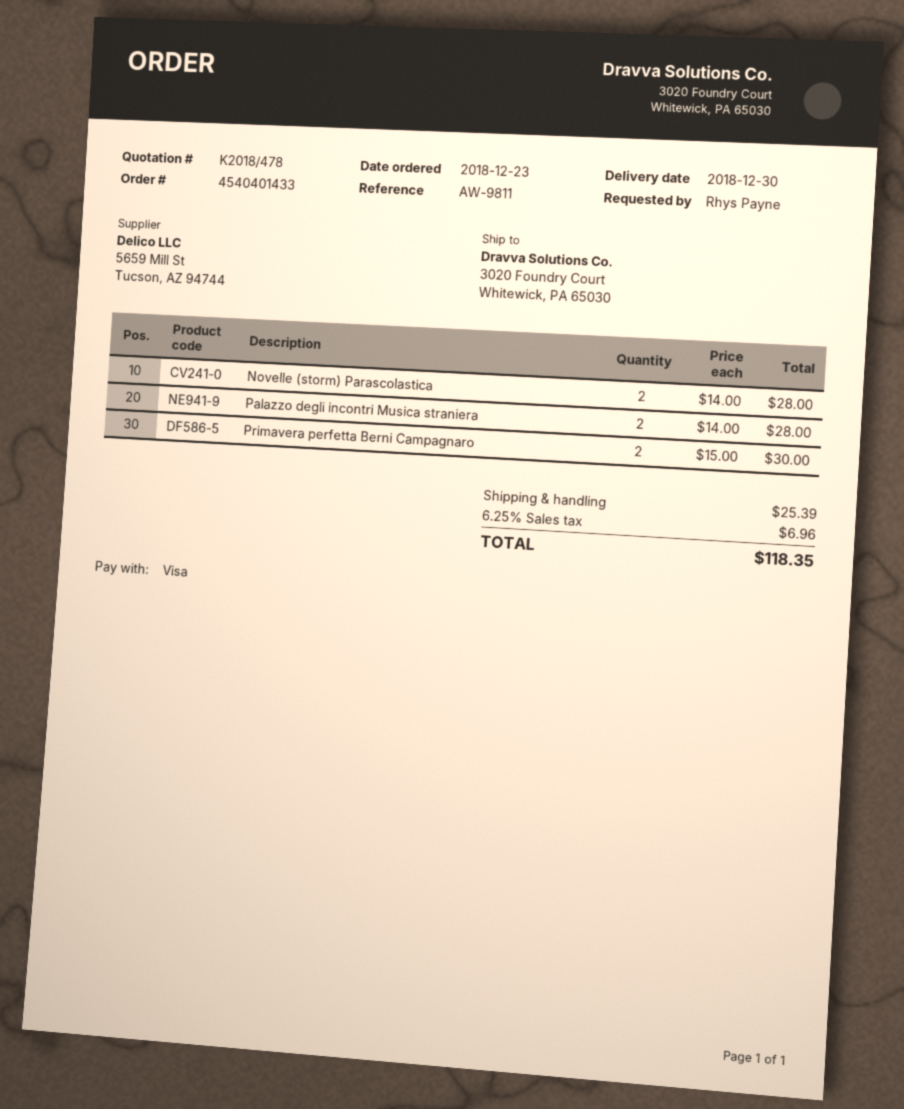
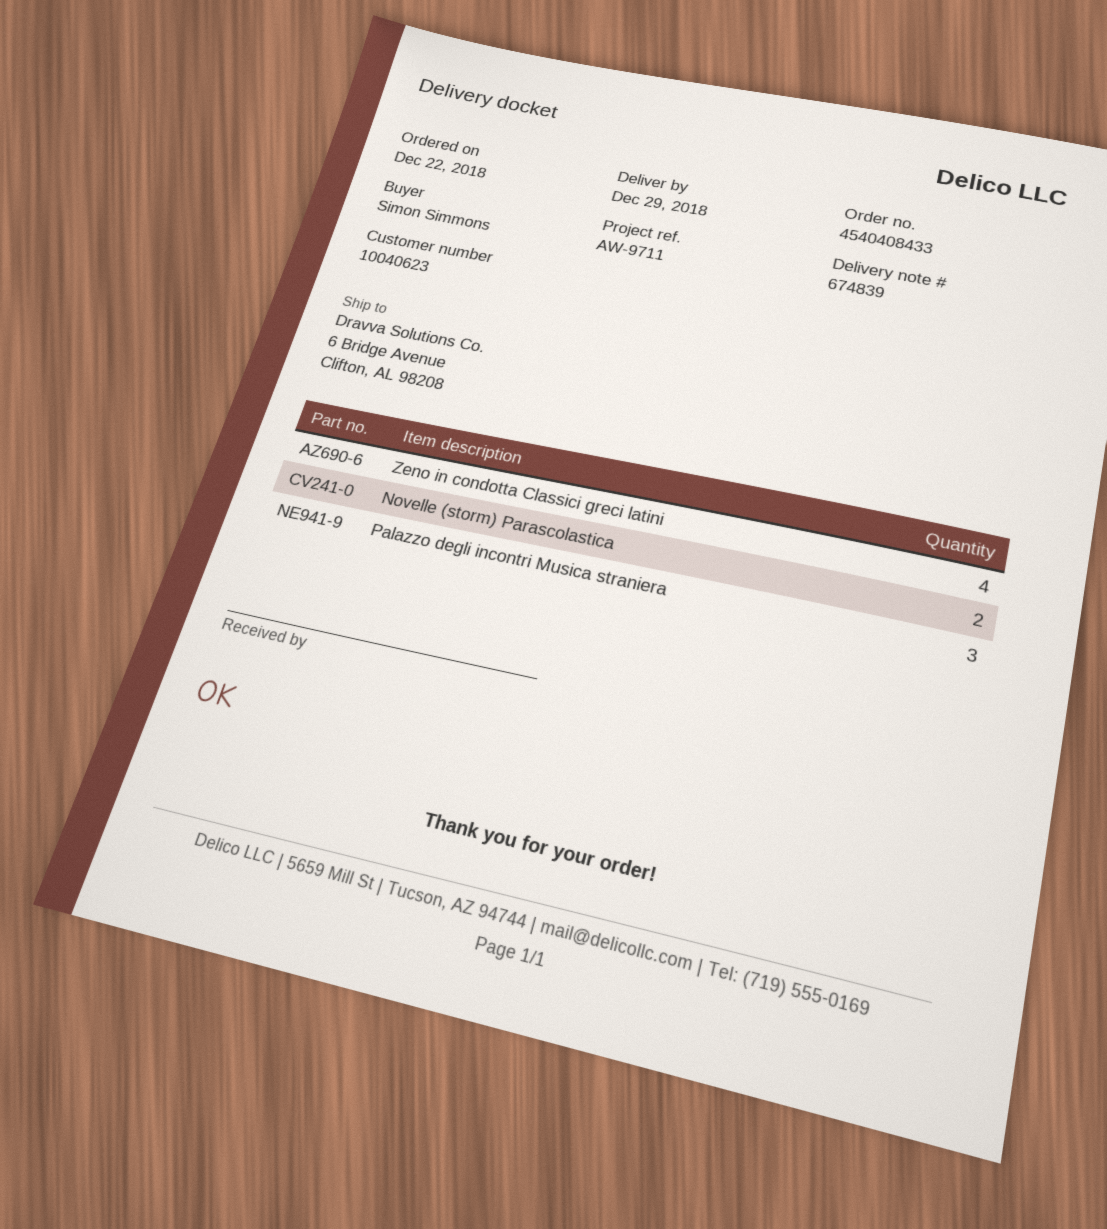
order number: 4540401433 -> 4540408433
order date: 2018-12-23 -> 2018-12-22
delivery date: 2018-12-30 -> 2018-12-29
reference: AW-9811 -> AW-9711
ordered by: Rhys Payne -> Simon Simmons
ship to: 3020 Foundry Court, Whitewick, PA 65030 -> 6 Bridge Avenue, Clifton, AL 98208
Palazzo degli incontri Musica straniera: 2 -> 3
Primavera perfetta Berni Campagnaro: 2 -> none
Zeno in condotta Classici greci latini: none -> 4

